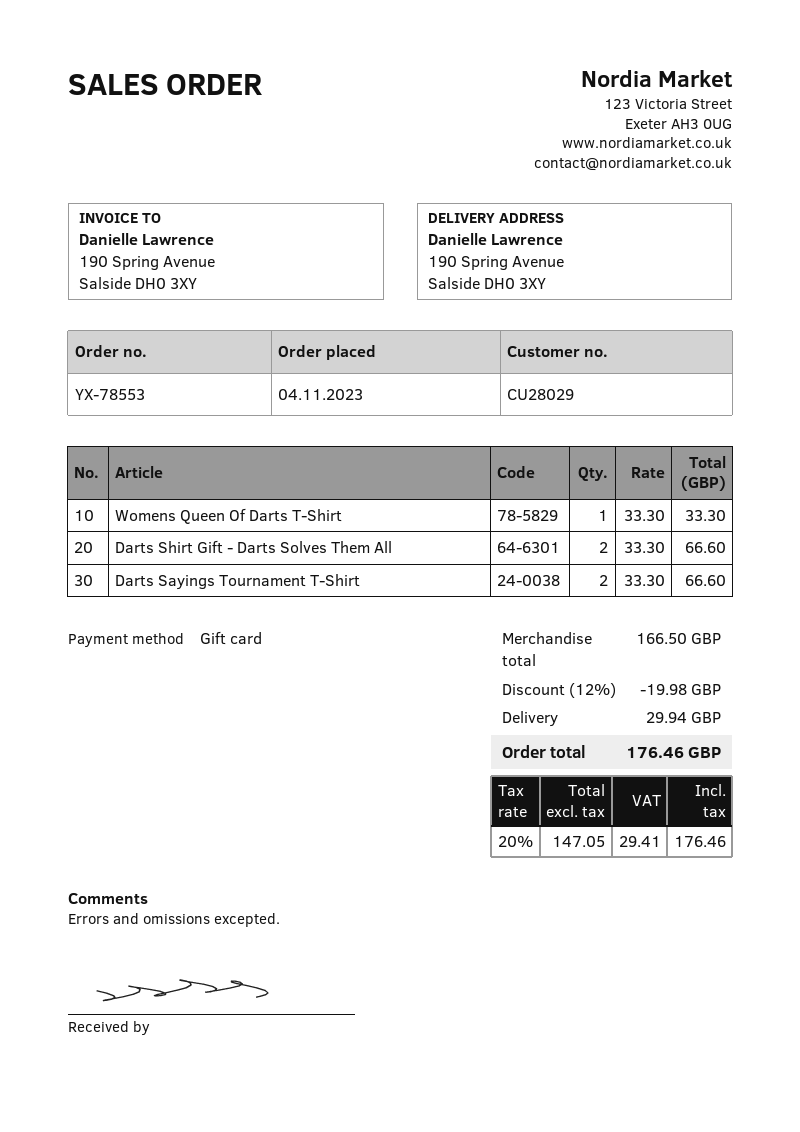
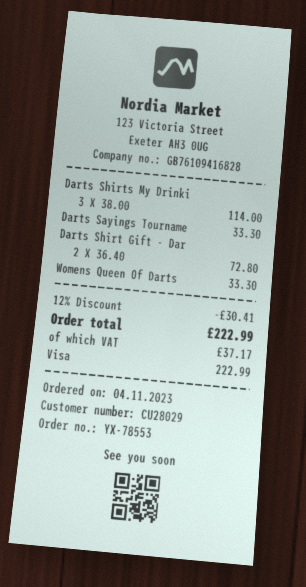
payment method: gift card -> Visa
Darts Shirt Gift - Darts Solves Them All: 2 x 33.30 = 66.60 -> 2 x 36.40 = 72.80
Darts Sayings Tournament T-Shirt: 2 x 33.30 = 66.60 -> 1 x 33.30 = 33.30
Darts Shirts My Drinki: none -> 3 x 38.00 = 114.00
discount: 12% = 19.98 -> 12% = 30.41
shipping: 29.94 -> none
tax: 29.41 -> 37.17
total: 176.46 -> 222.99

